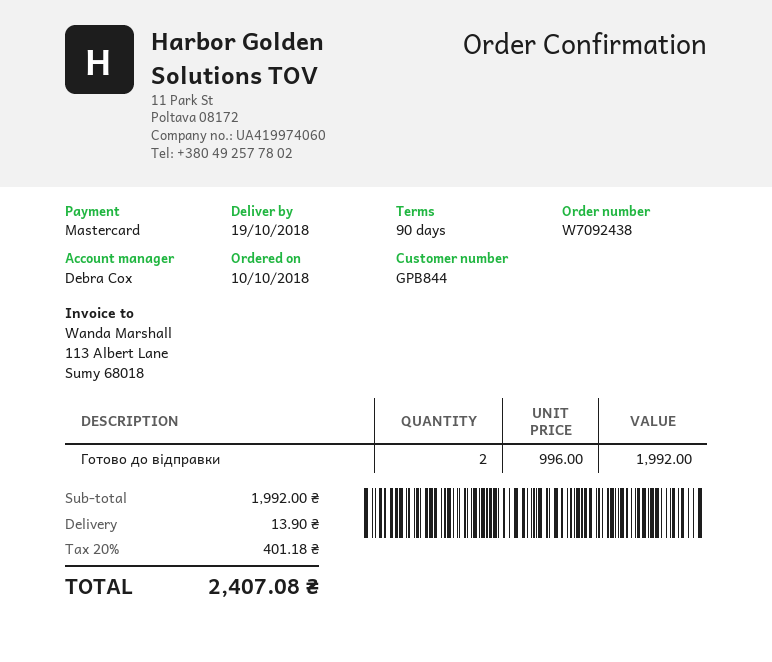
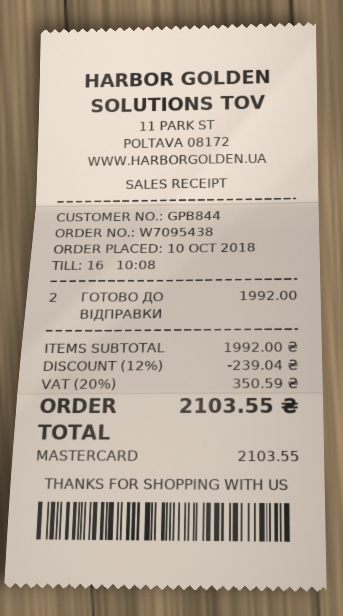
order number: W7092438 -> W7095438
discount: none -> 12% = 239.04
shipping: 13.90 -> none
tax: 20% = 401.18 -> 20% = 350.59
total: 2407.08 -> 2103.55

